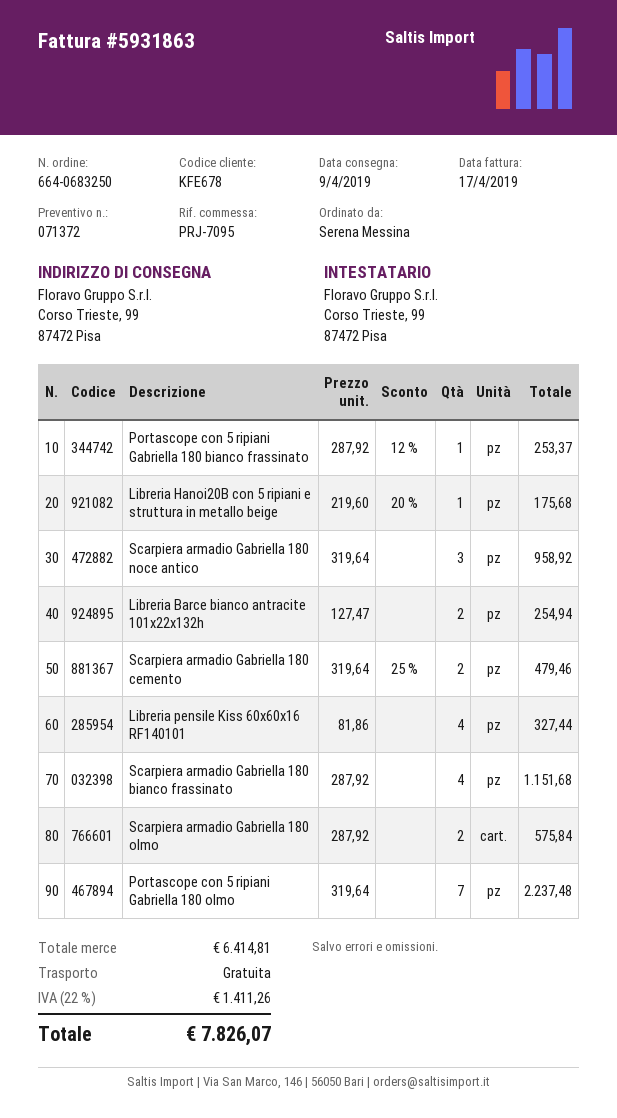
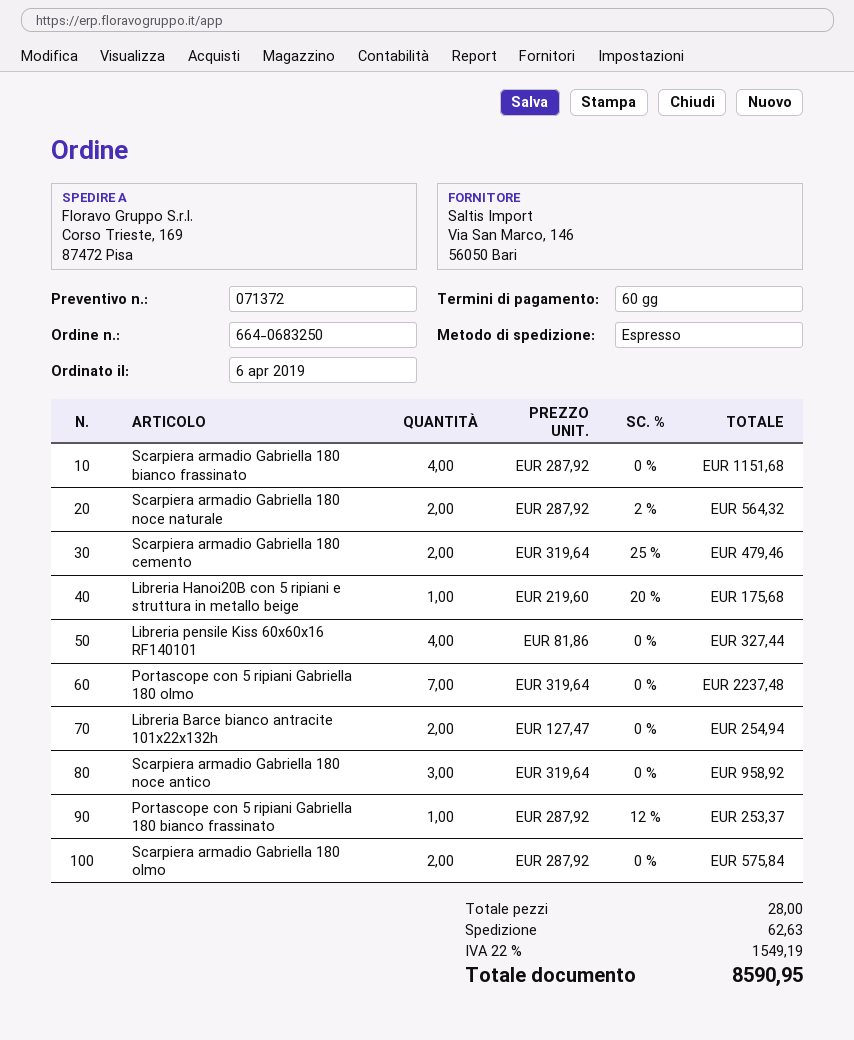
ship to: Corso Trieste, 99, 87472 Pisa -> Corso Trieste, 169, 87472 Pisa
Scarpiera armadio Gabriella 180 noce naturale: none -> 2 x 287.92 - 2% = 564.32
shipping: 0.00 -> 62.63
tax: 22% = 1411.26 -> 22% = 1549.19
total: 7826.07 -> 8590.95

